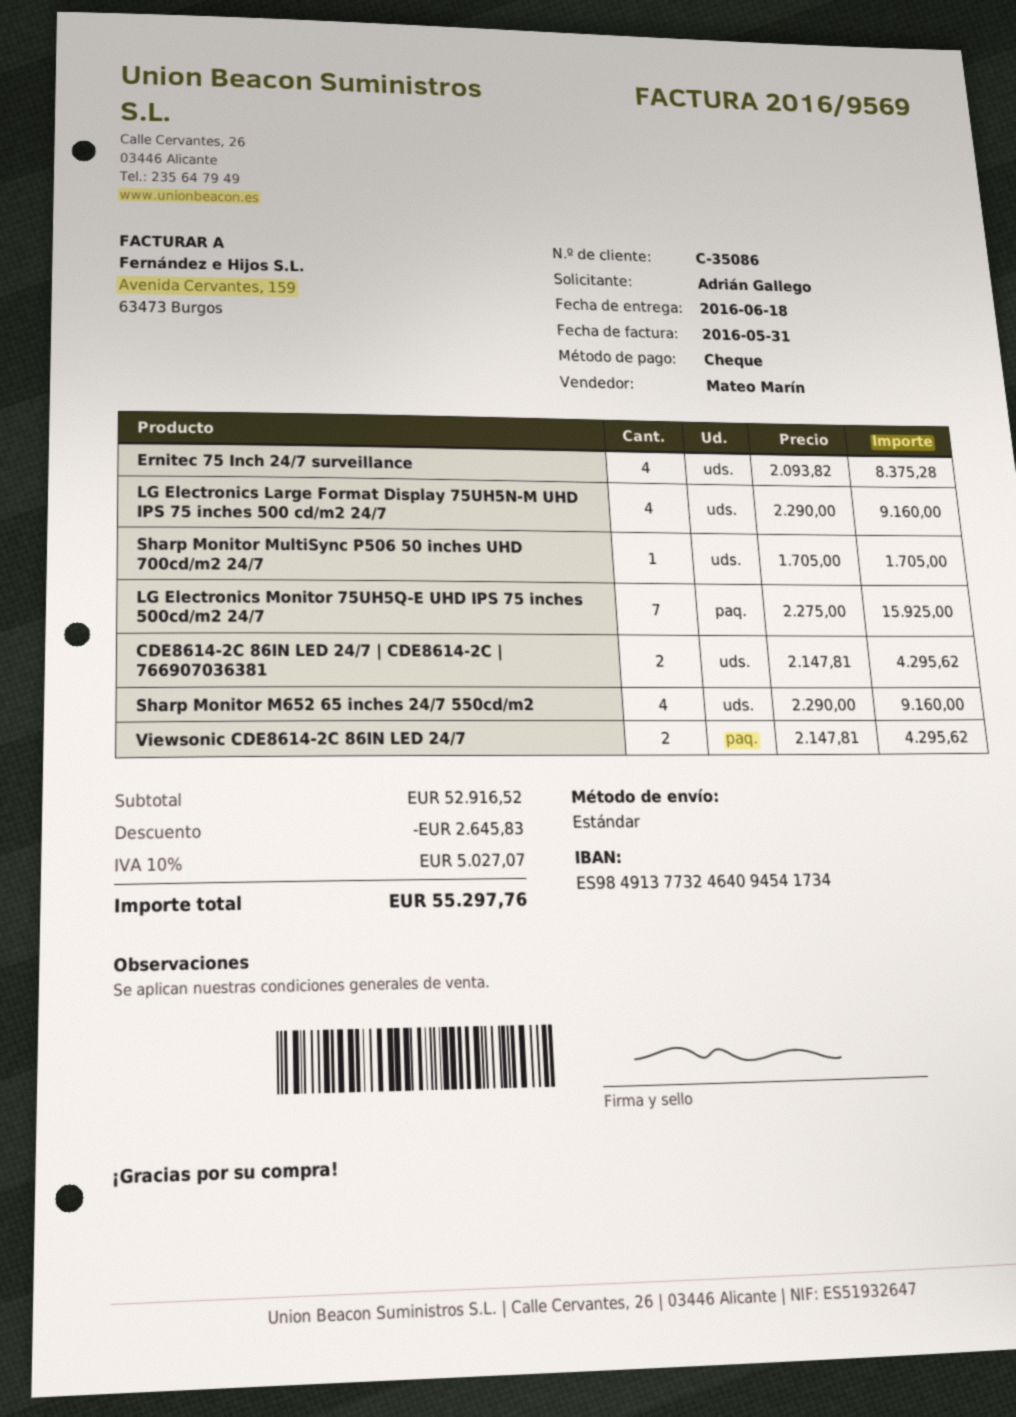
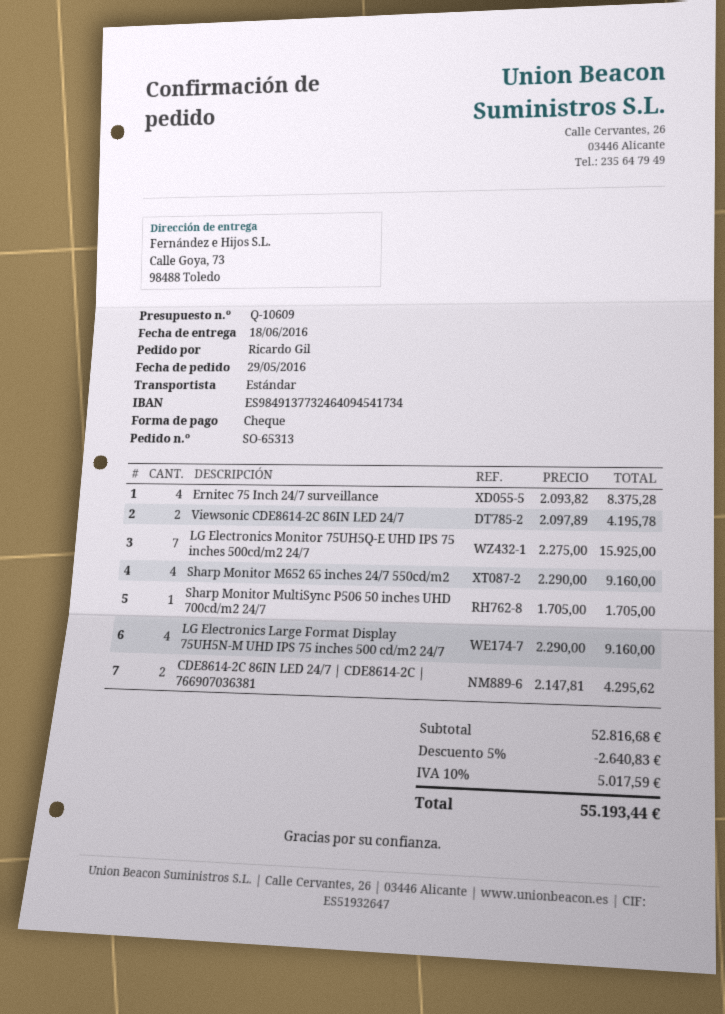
ordered by: Adrián Gallego -> Ricardo Gil
Viewsonic CDE8614-2C 86IN LED 24/7: 2 x 2147.81 = 4295.62 -> 2 x 2097.89 = 4195.78
subtotal: 52916.52 -> 52816.68
discount: 2645.83 -> 2640.83
tax: 10% = 5027.07 -> 10% = 5017.59
total: 55297.76 -> 55193.44

